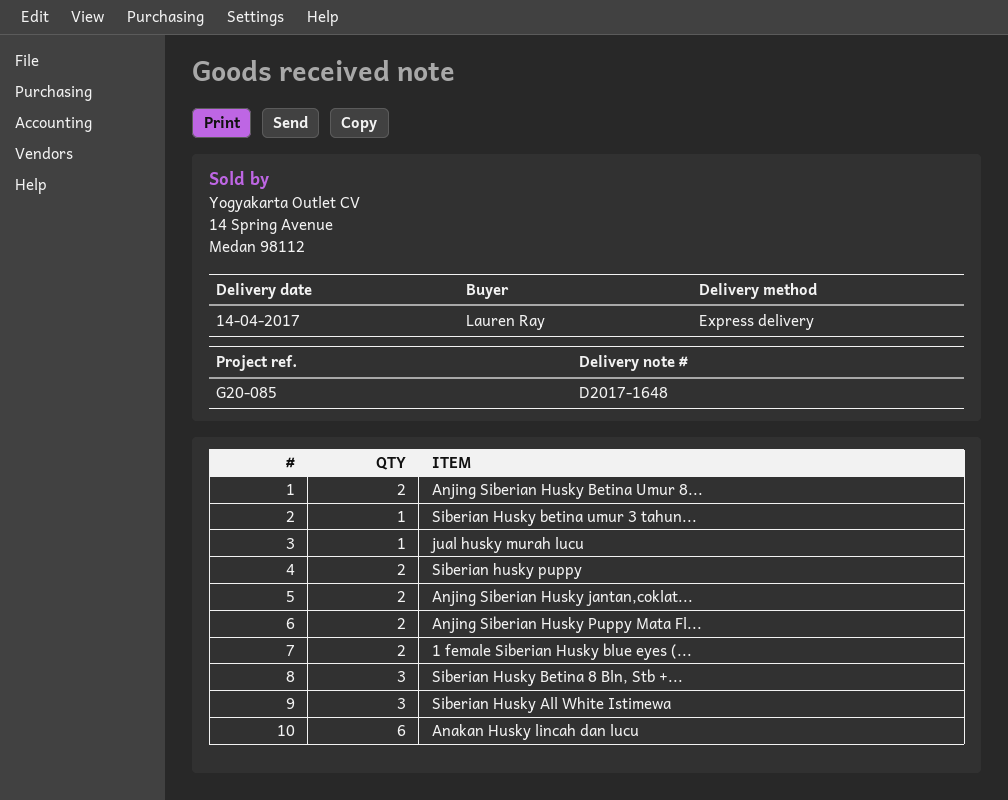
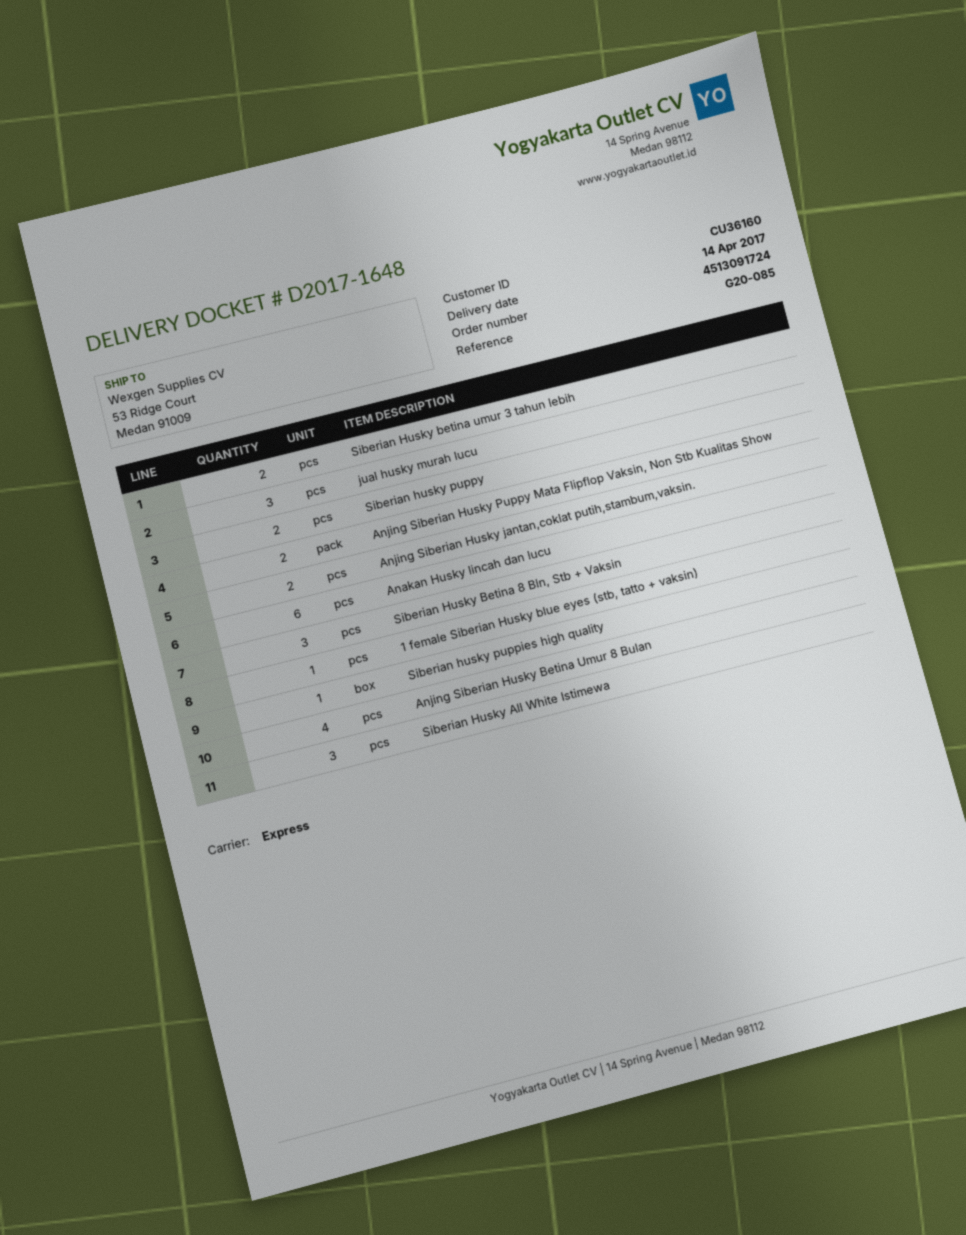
Anjing Siberian Husky Betina Umur 8...: 2 -> 4
Siberian Husky betina umur 3 tahun...: 1 -> 2
jual husky murah lucu: 1 -> 3
1 female Siberian Husky blue eyes (...: 2 -> 1
Siberian husky puppies high quality: none -> 1

